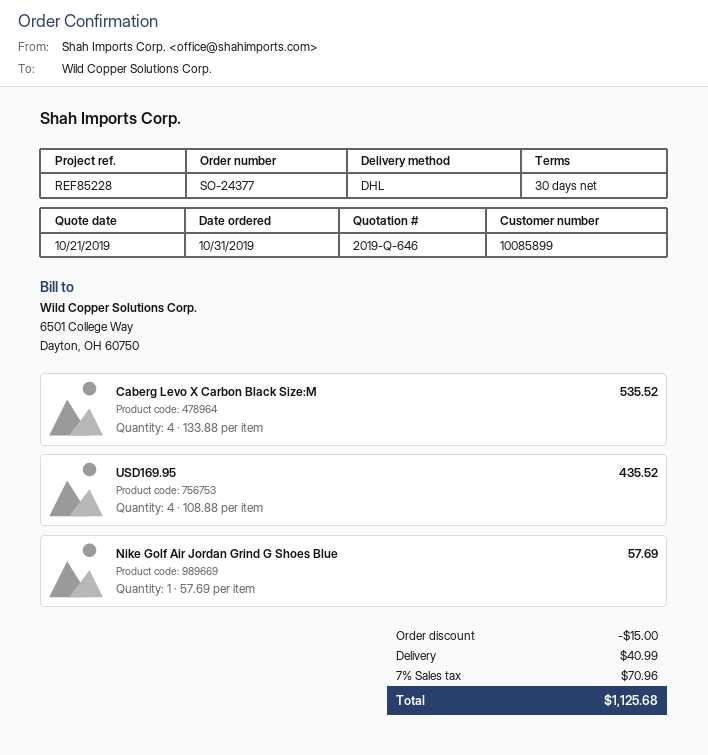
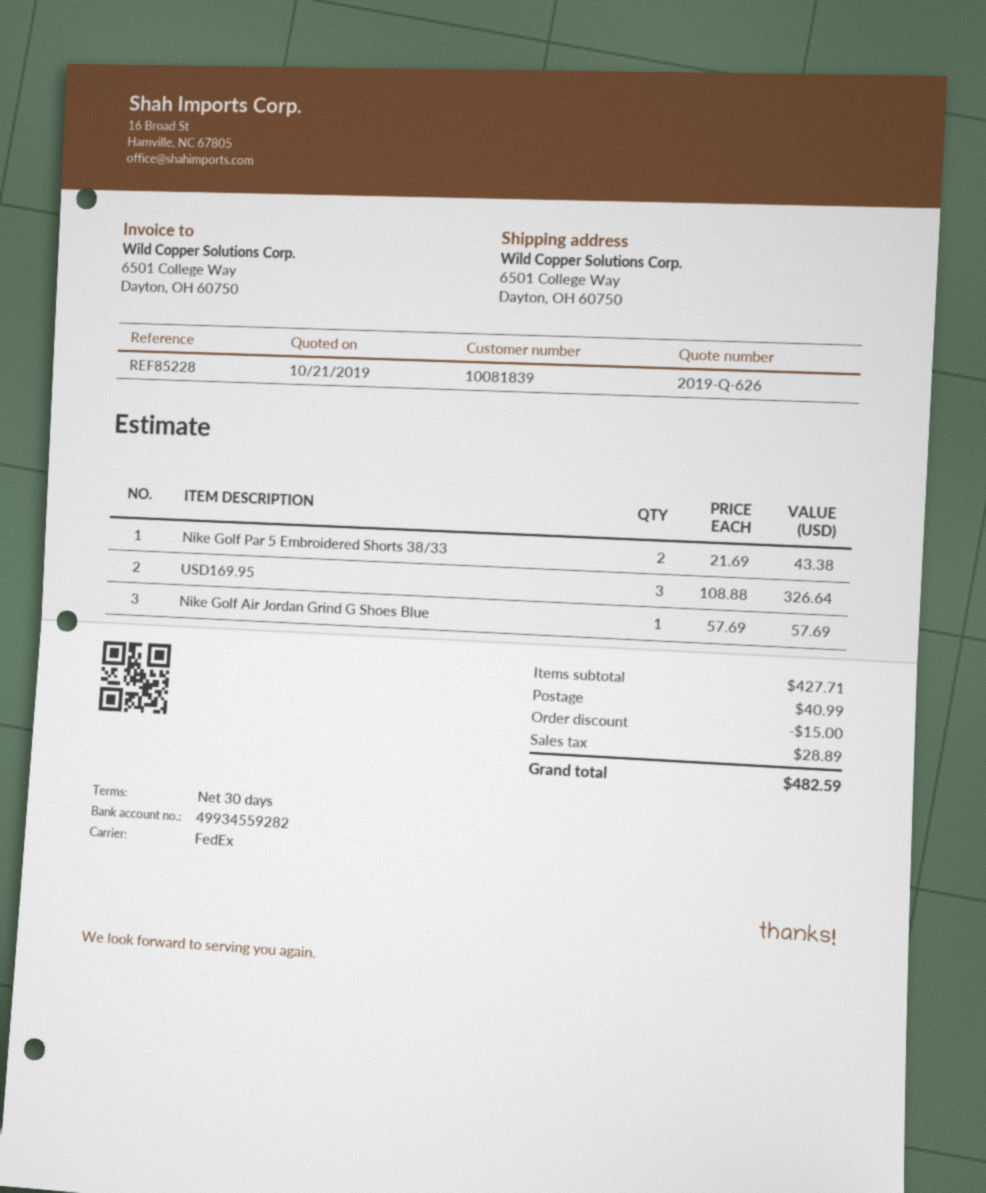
quote number: 2019-Q-646 -> 2019-Q-626
customer number: 10085899 -> 10081839
shipping method: DHL -> FedEx
Caberg Levo X Carbon Black Size:M: 4 x 133.88 = 535.52 -> none
USD169.95: 4 x 108.88 = 435.52 -> 3 x 108.88 = 326.64
Nike Golf Par 5 Embroidered Shorts 38/33: none -> 2 x 21.69 = 43.38
tax: 70.96 -> 28.89
total: 1125.68 -> 482.59

